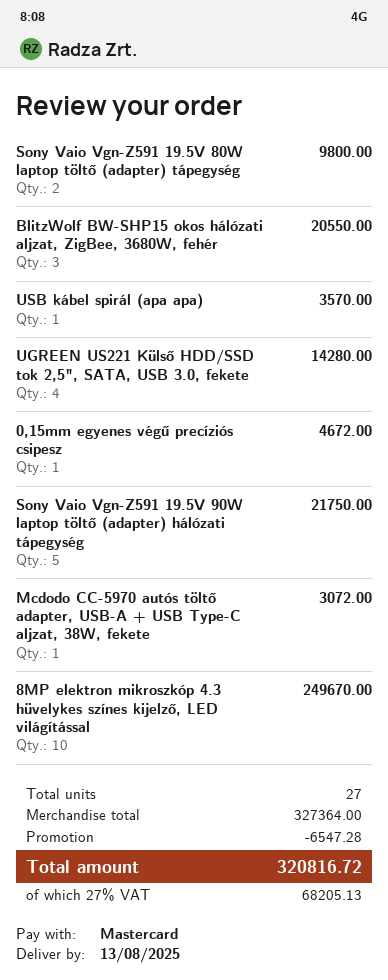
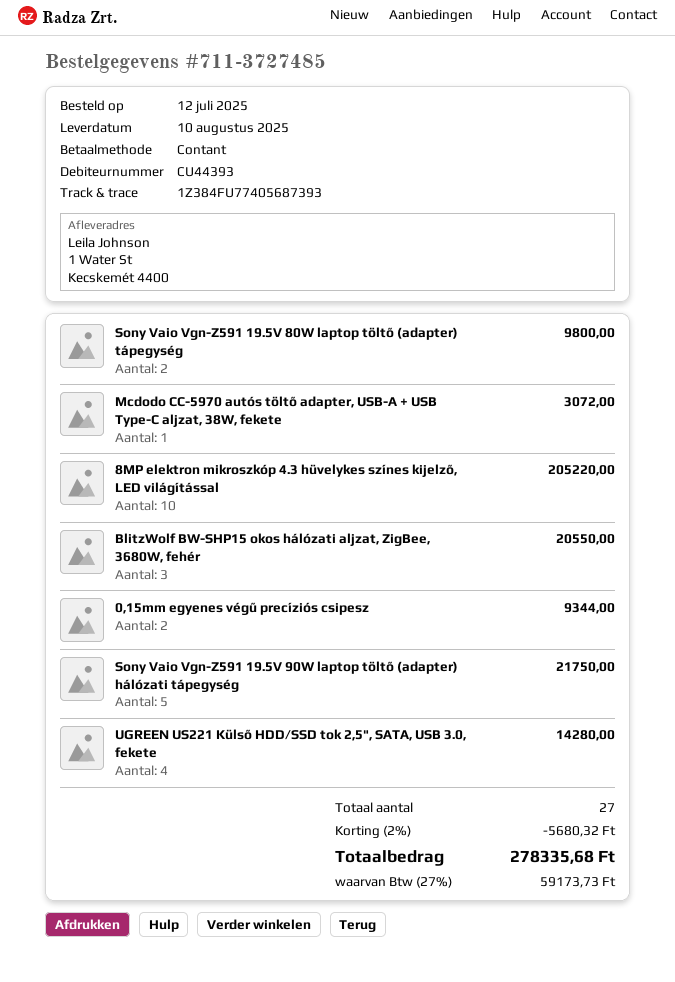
delivery date: 2025-08-13 -> 2025-08-10
payment method: Mastercard -> cash
USB kábel spirál (apa apa): 1 for 3570.00 -> none
0,15mm egyenes végű precíziós csipesz: 1 for 4672.00 -> 2 for 9344.00
8MP elektron mikroszkóp 4.3 hüvelykes színes kijelző, LED világítással: 10 for 249670.00 -> 10 for 205220.00
discount: 6547.28 -> 5680.32
tax: 27% = 68205.13 -> 27% = 59173.73
total: 320816.72 -> 278335.68

